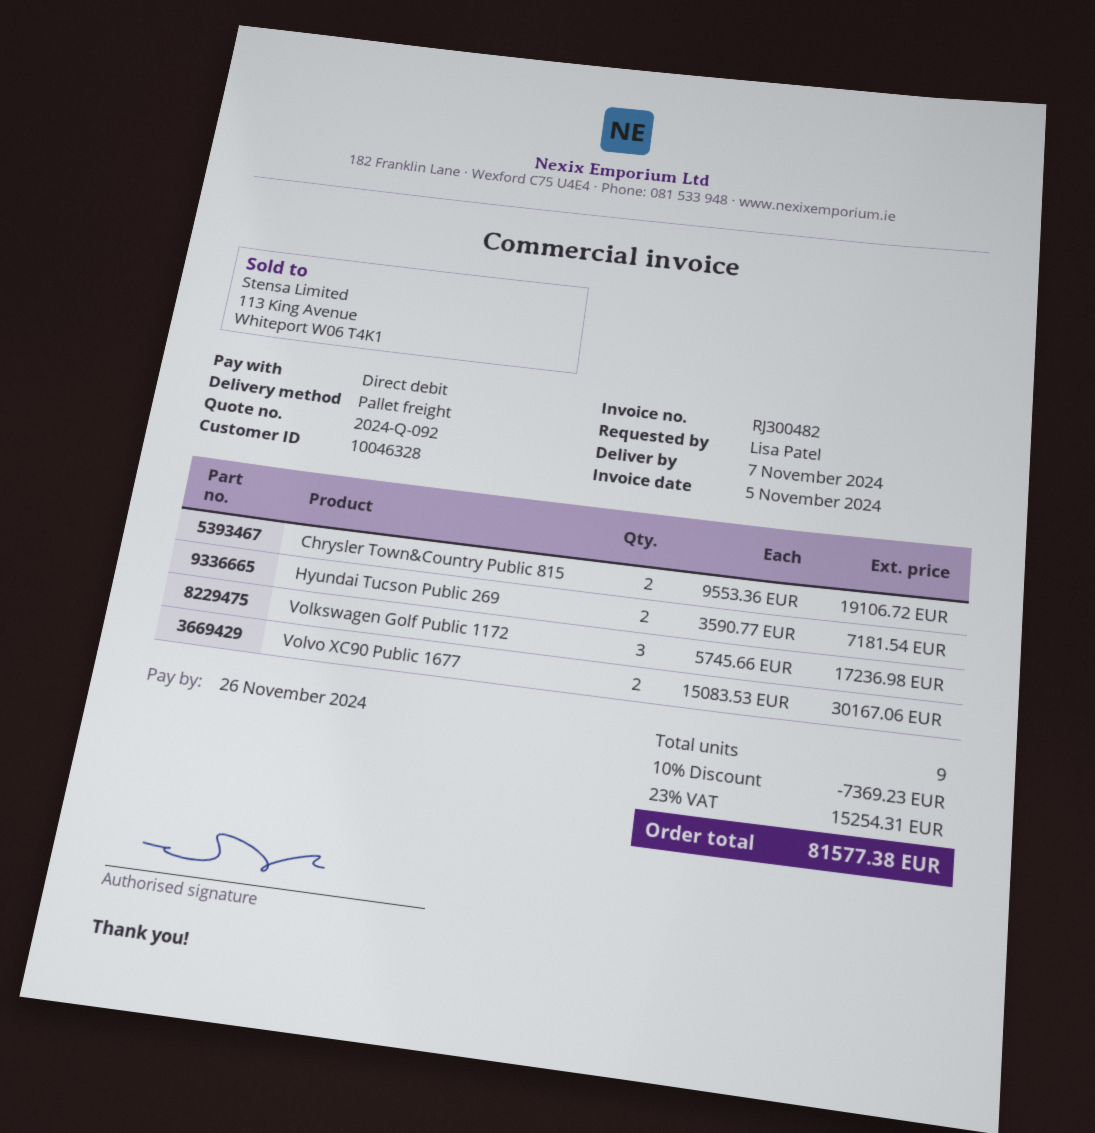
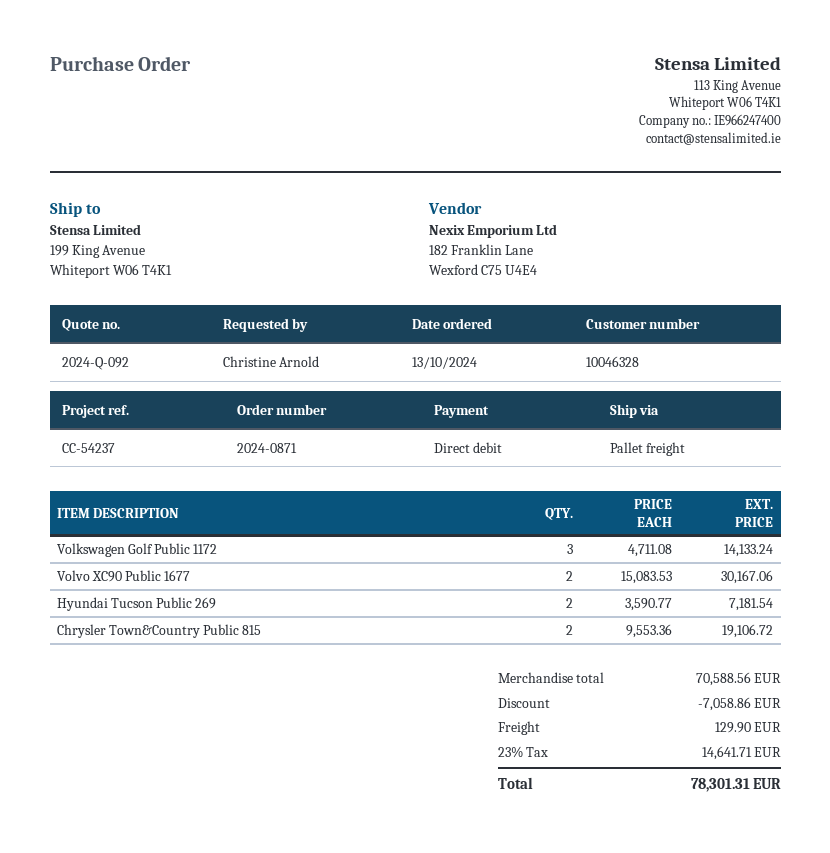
ordered by: Lisa Patel -> Christine Arnold
Volkswagen Golf Public 1172: 3 x 5745.66 = 17236.98 -> 3 x 4711.08 = 14133.24
discount: 7369.23 -> 7058.86
shipping: none -> 129.90
tax: 23% = 15254.31 -> 23% = 14641.71
total: 81577.38 -> 78301.31

